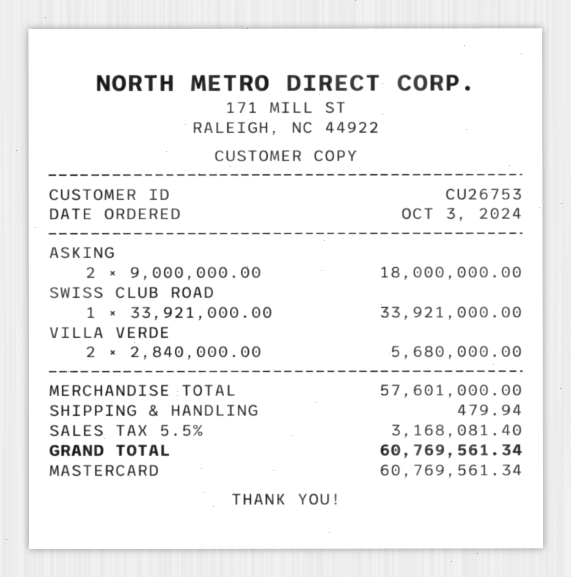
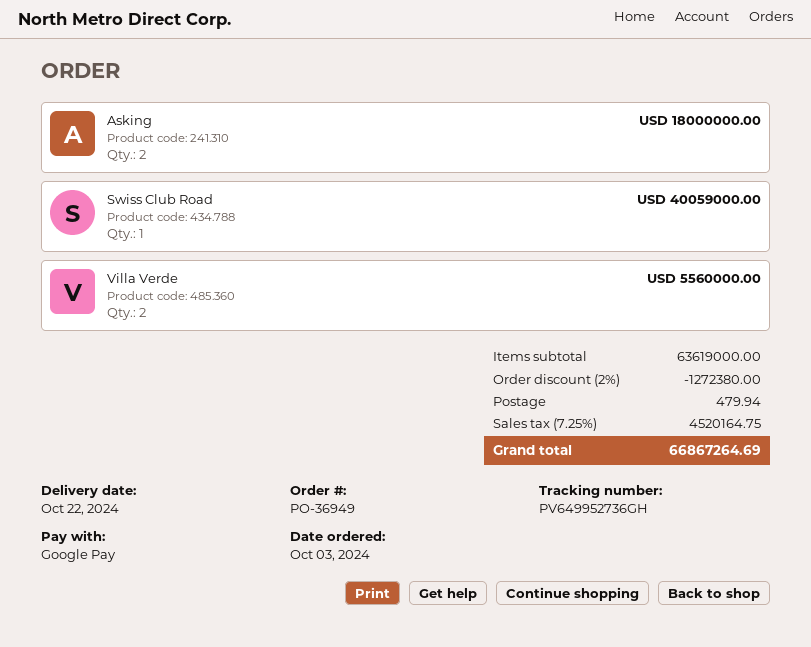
payment method: Mastercard -> Google Pay
SWISS CLUB ROAD: 1 for 33921000.00 -> 1 for 40059000.00
VILLA VERDE: 2 for 5680000.00 -> 2 for 5560000.00
subtotal: 57601000.00 -> 63619000.00
discount: none -> 2% = 1272380.00
tax: 5.5% = 3168081.40 -> 7.25% = 4520164.75
total: 60769561.34 -> 66867264.69

